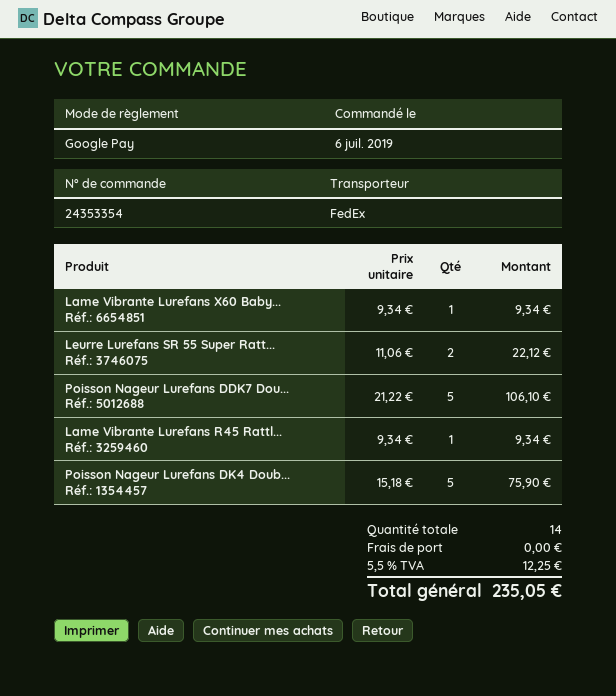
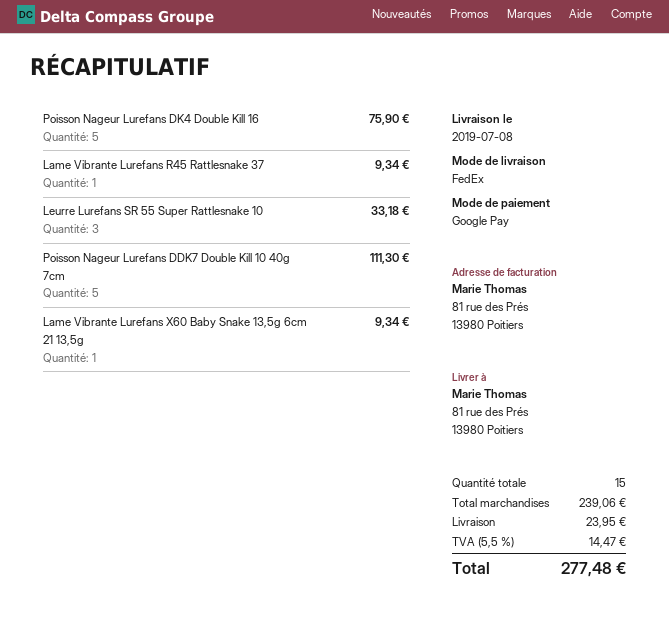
Leurre Lurefans SR 55 Super Ratt...: 2 for 22.12 -> 3 for 33.18
Poisson Nageur Lurefans DDK7 Dou...: 5 for 106.10 -> 5 for 111.30
total quantity: 14 -> 15
shipping: 0.00 -> 23.95
tax: 5.5% = 12.25 -> 5.5% = 14.47
total: 235.05 -> 277.48

